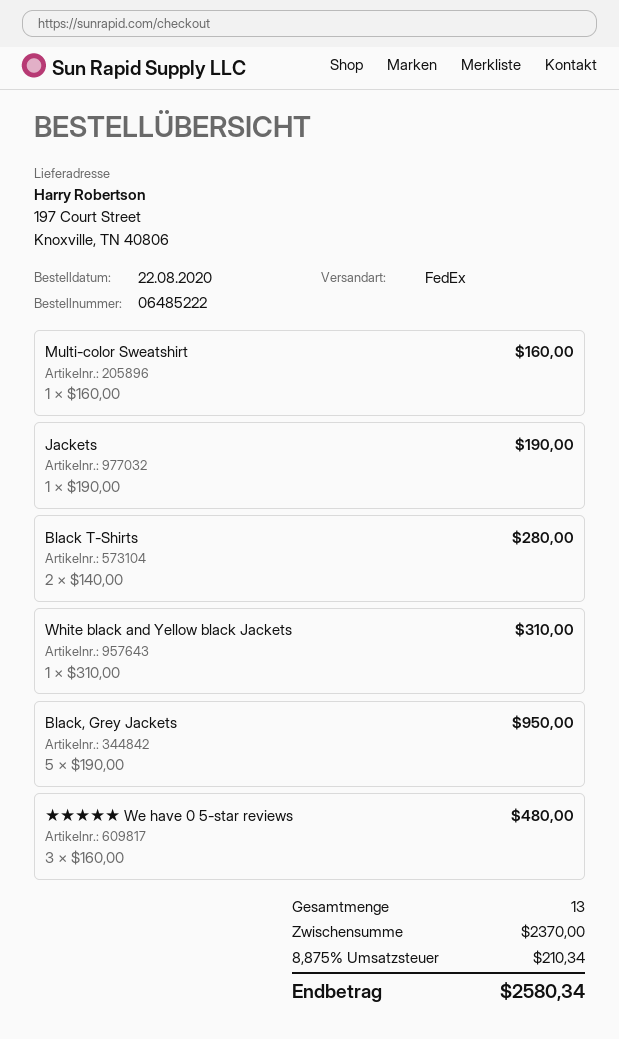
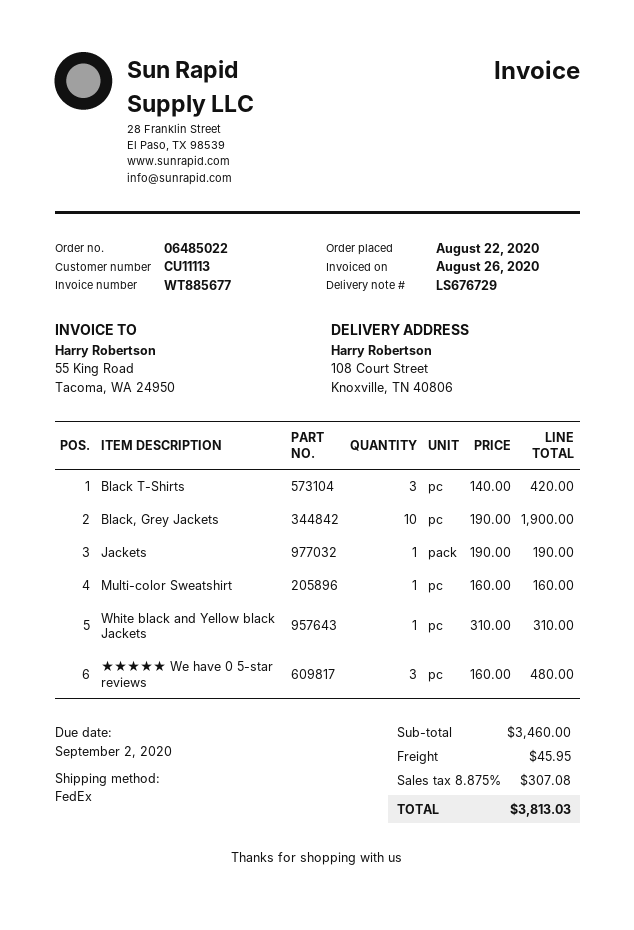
order number: 06485222 -> 06485022
ship to: 197 Court Street, Knoxville, TN 40806 -> 108 Court Street, Knoxville, TN 40806
Black T-Shirts: 2 x 140.00 = 280.00 -> 3 x 140.00 = 420.00
Black, Grey Jackets: 5 x 190.00 = 950.00 -> 10 x 190.00 = 1900.00
subtotal: 2370.00 -> 3460.00
shipping: none -> 45.95
tax: 8.875% = 210.34 -> 8.875% = 307.08
total: 2580.34 -> 3813.03

